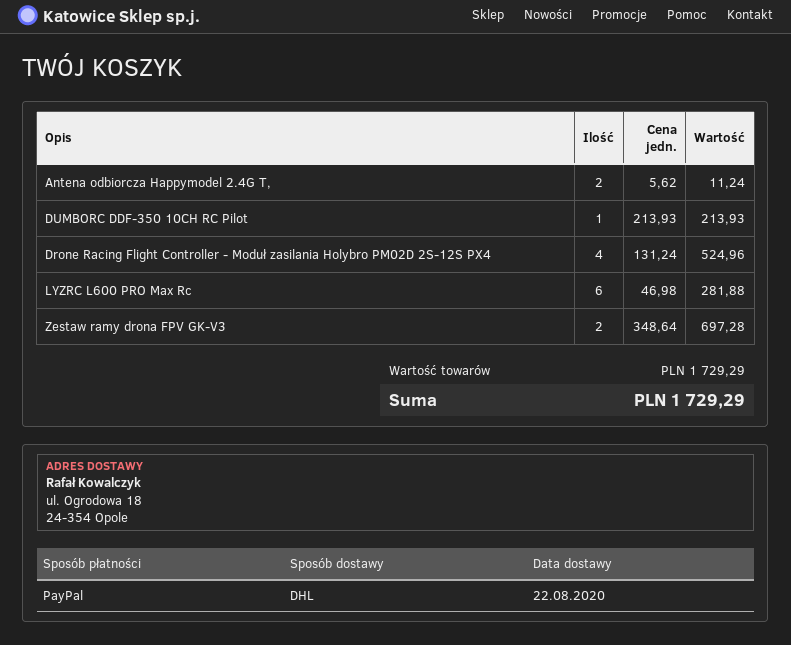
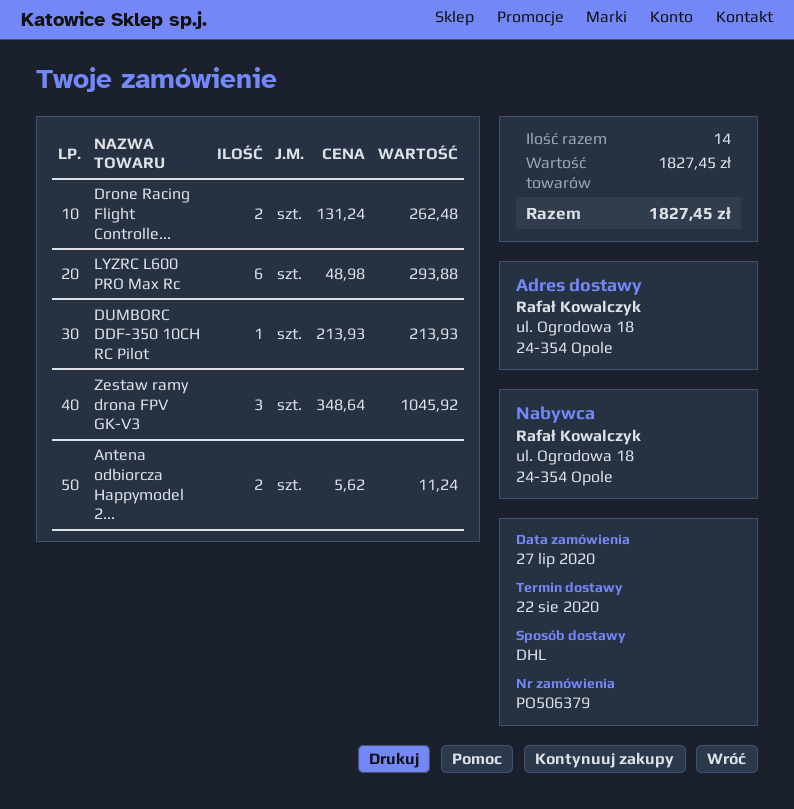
Drone Racing Flight Controller - Moduł zasilania Holybro PM02D 2S-12S PX4: 4 x 131.24 = 524.96 -> 2 x 131.24 = 262.48
LYZRC L600 PRO Max Rc: 6 x 46.98 = 281.88 -> 6 x 48.98 = 293.88
Zestaw ramy drona FPV GK-V3: 2 x 348.64 = 697.28 -> 3 x 348.64 = 1045.92
subtotal: 1729.29 -> 1827.45
total: 1729.29 -> 1827.45

